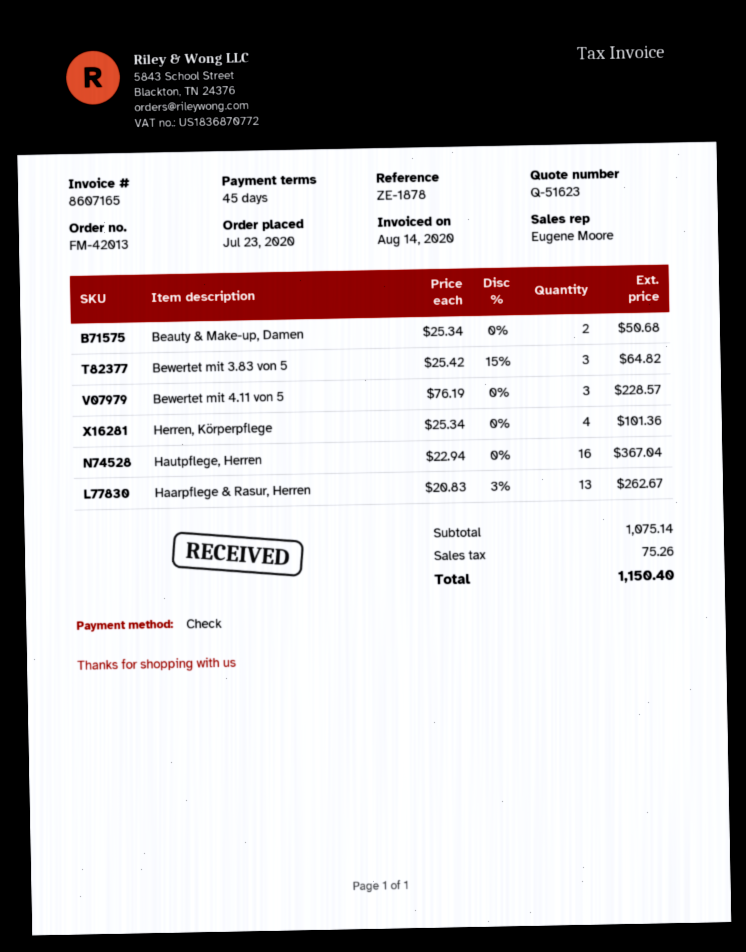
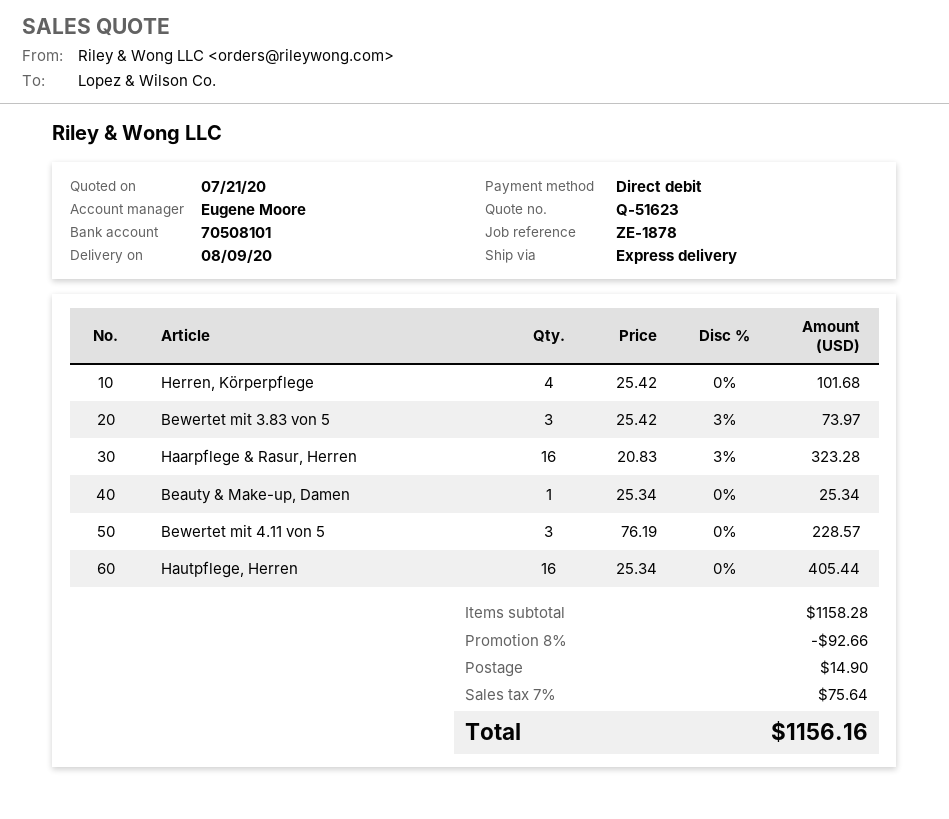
payment method: cheque -> direct debit
Beauty & Make-up, Damen: 2 x 25.34 = 50.68 -> 1 x 25.34 = 25.34
Bewertet mit 3.83 von 5: 3 x 25.42 - 15% = 64.82 -> 3 x 25.42 - 3% = 73.97
Herren, Körperpflege: 4 x 25.34 = 101.36 -> 4 x 25.42 = 101.68
Hautpflege, Herren: 16 x 22.94 = 367.04 -> 16 x 25.34 = 405.44
Haarpflege & Rasur, Herren: 13 x 20.83 - 3% = 262.67 -> 16 x 20.83 - 3% = 323.28
subtotal: 1075.14 -> 1158.28
discount: none -> 8% = 92.66
shipping: none -> 14.90
tax: 75.26 -> 75.64
total: 1150.40 -> 1156.16

